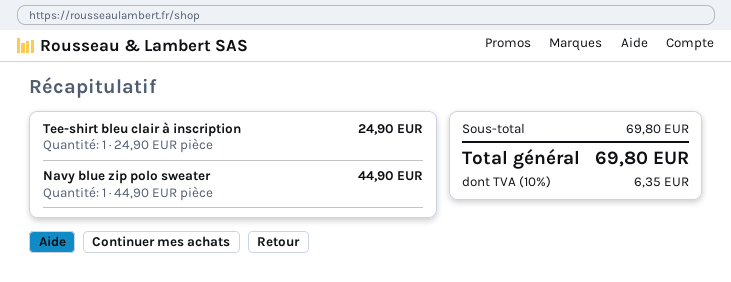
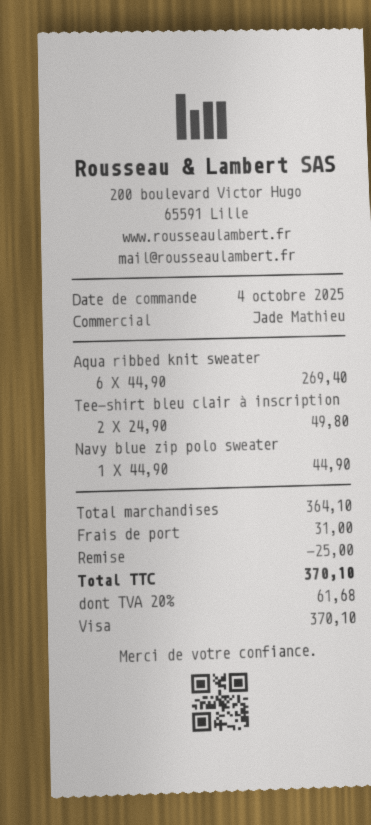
Tee-shirt bleu clair à inscription: 1 x 24.90 = 24.90 -> 2 x 24.90 = 49.80
Aqua ribbed knit sweater: none -> 6 x 44.90 = 269.40
subtotal: 69.80 -> 364.10
discount: none -> 25.00
shipping: none -> 31.00
tax: 10% = 6.35 -> 20% = 61.68
total: 69.80 -> 370.10

